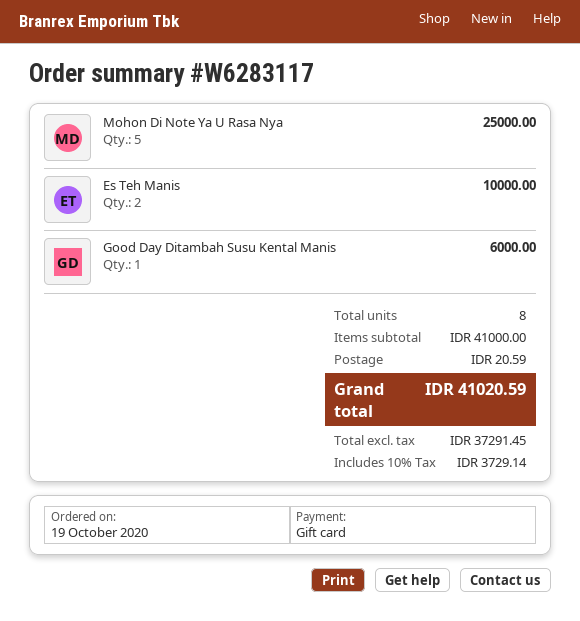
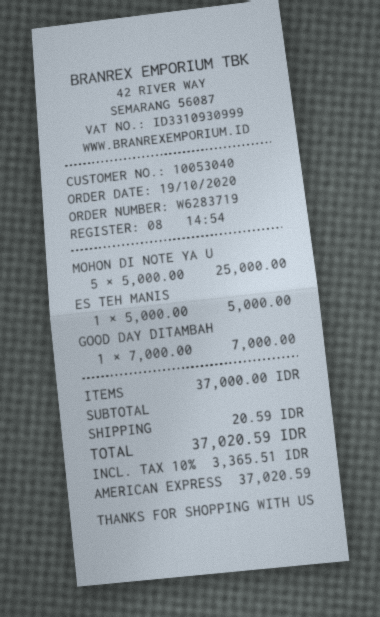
order number: W6283117 -> W6283719
payment method: gift card -> American Express
Es Teh Manis: 2 for 10000.00 -> 1 for 5000.00
Good Day Ditambah Susu Kental Manis: 1 for 6000.00 -> 1 for 7000.00
subtotal: 41000.00 -> 37000.00
tax: 10% = 3729.14 -> 10% = 3365.51
total: 41020.59 -> 37020.59

